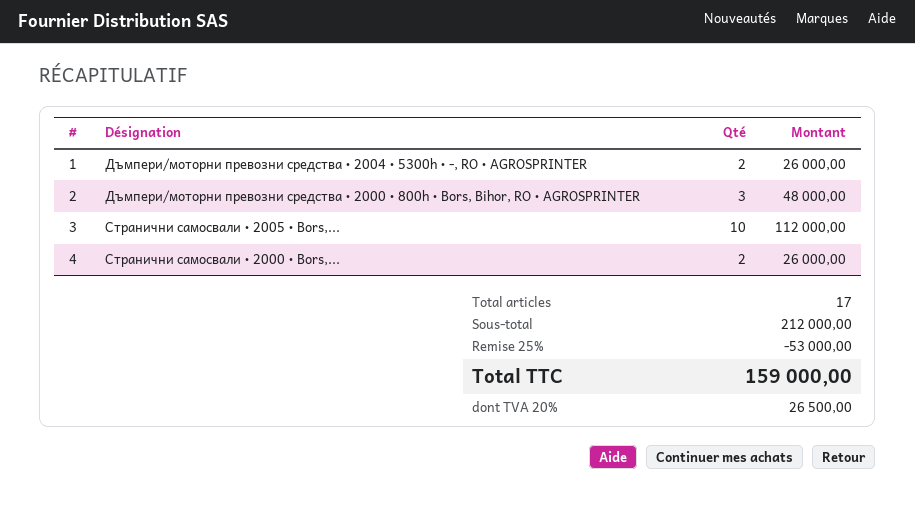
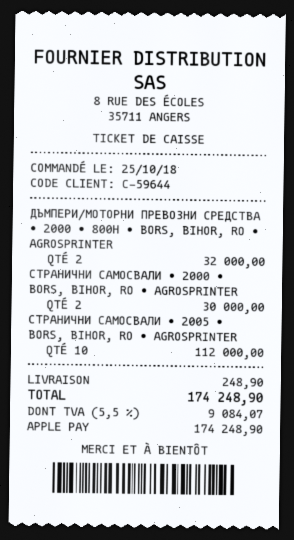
Дъмпери/моторни превозни средства • 2004 • 5300h • -, RO • AGROSPRINTER: 2 for 26000.00 -> none
Дъмпери/моторни превозни средства • 2000 • 800h • Bors, Bihor, RO • AGROSPRINTER: 3 for 48000.00 -> 2 for 32000.00
Странични самосвали • 2000 • Bors,...: 2 for 26000.00 -> 2 for 30000.00
discount: 25% = 53000.00 -> none
shipping: none -> 248.90
tax: 20% = 26500.00 -> 5.5% = 9084.07
total: 159000.00 -> 174248.90

